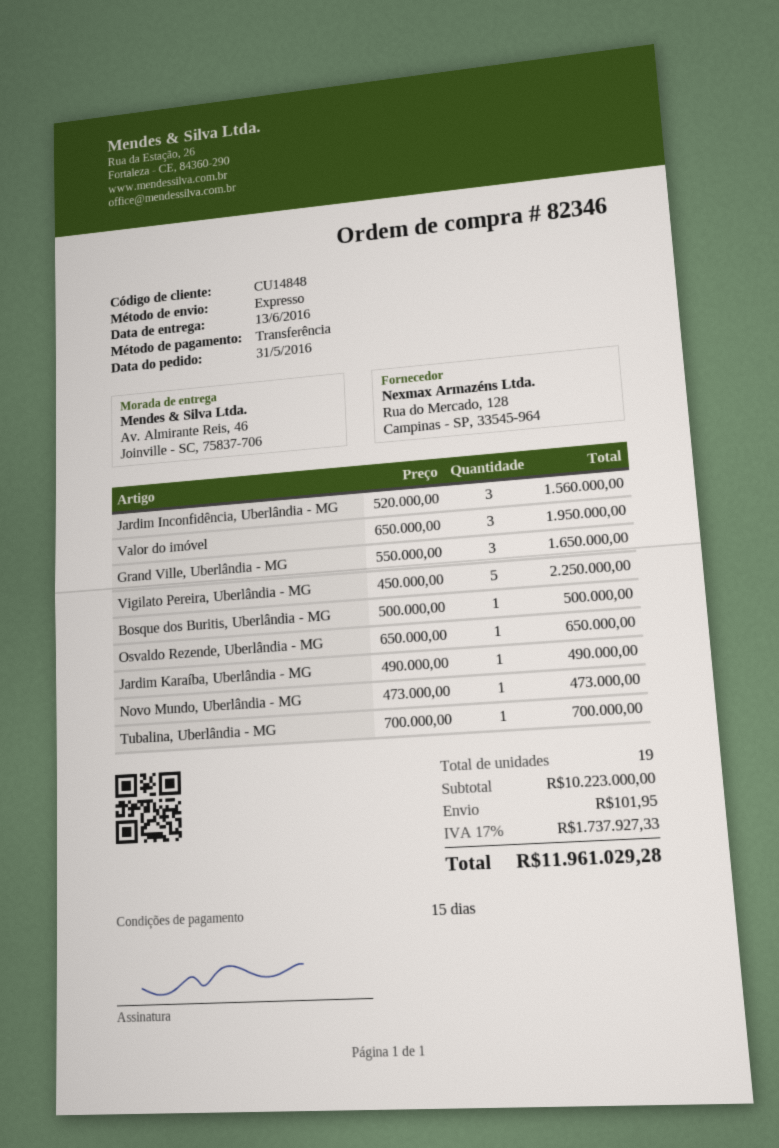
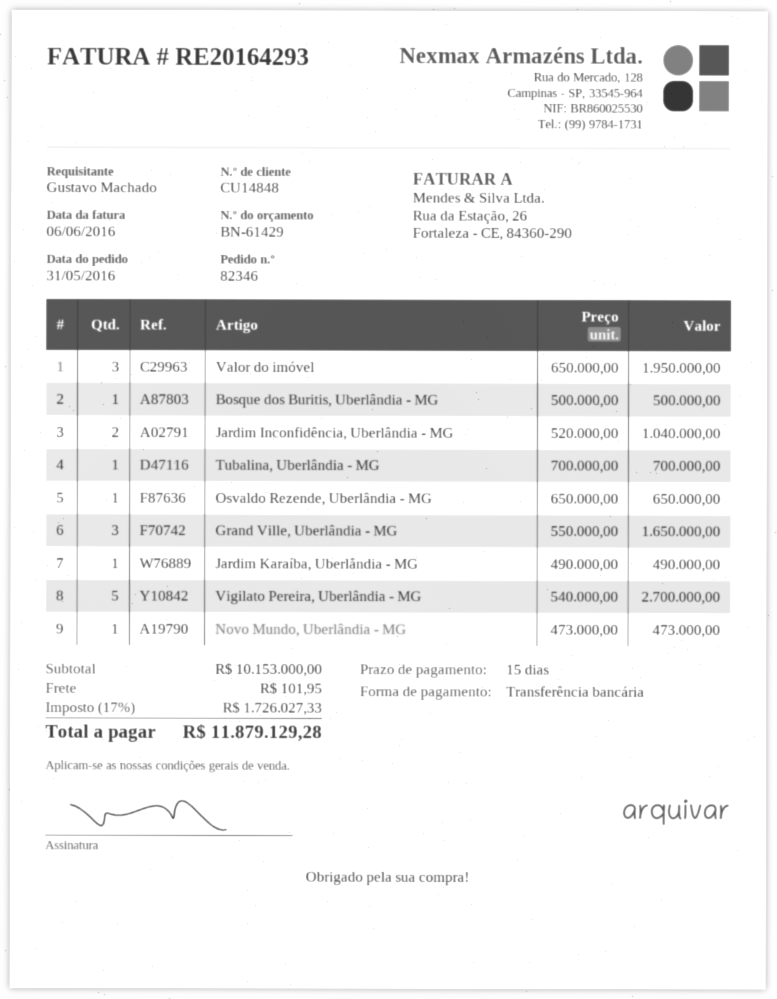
Jardim Inconfidência, Uberlândia - MG: 3 x 520000.00 = 1560000.00 -> 2 x 520000.00 = 1040000.00
Vigilato Pereira, Uberlândia - MG: 5 x 450000.00 = 2250000.00 -> 5 x 540000.00 = 2700000.00
subtotal: 10223000.00 -> 10153000.00
tax: 17% = 1737927.33 -> 17% = 1726027.33
total: 11961029.28 -> 11879129.28

